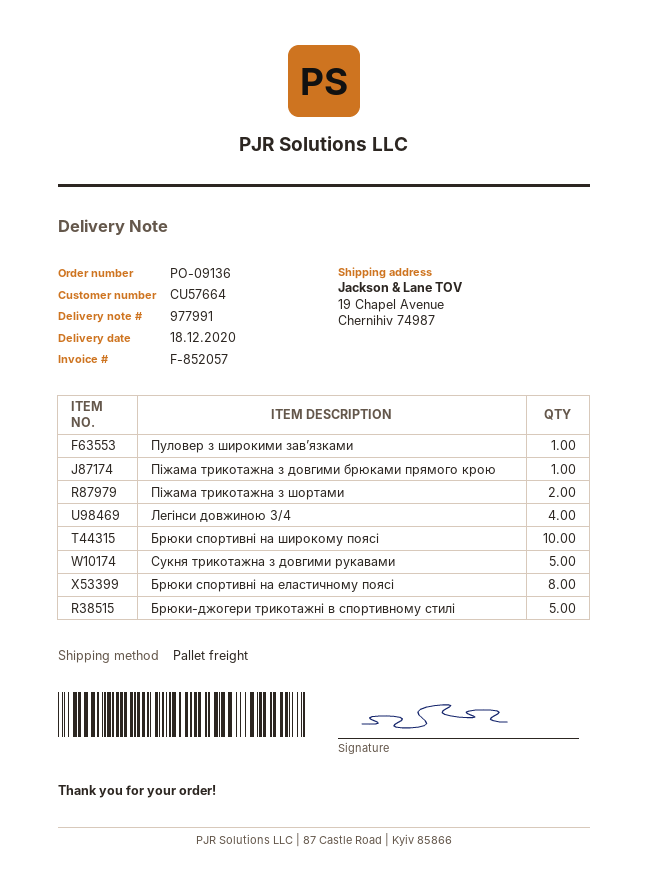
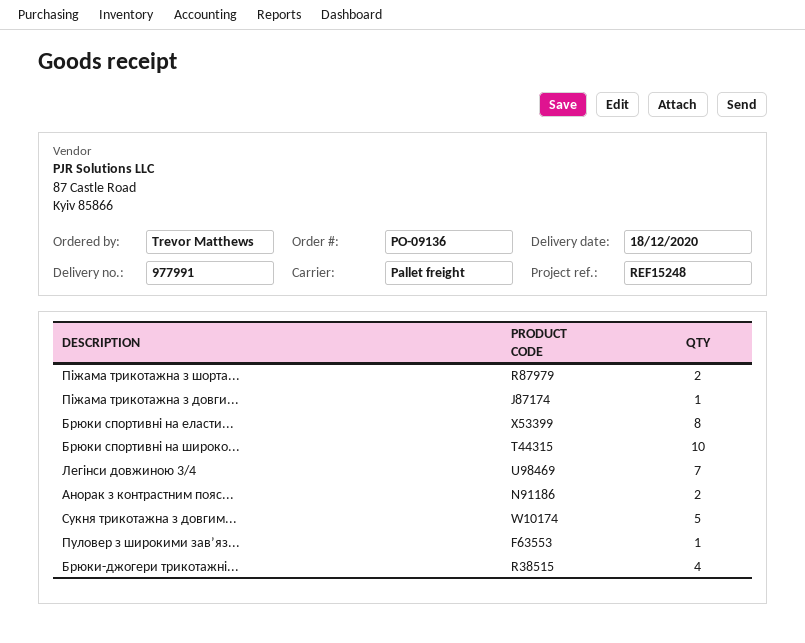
Легінси довжиною 3/4: 4 -> 7
Брюки-джогери трикотажні в спортивному стилі: 5 -> 4
Анорак з контрастним пояс...: none -> 2

